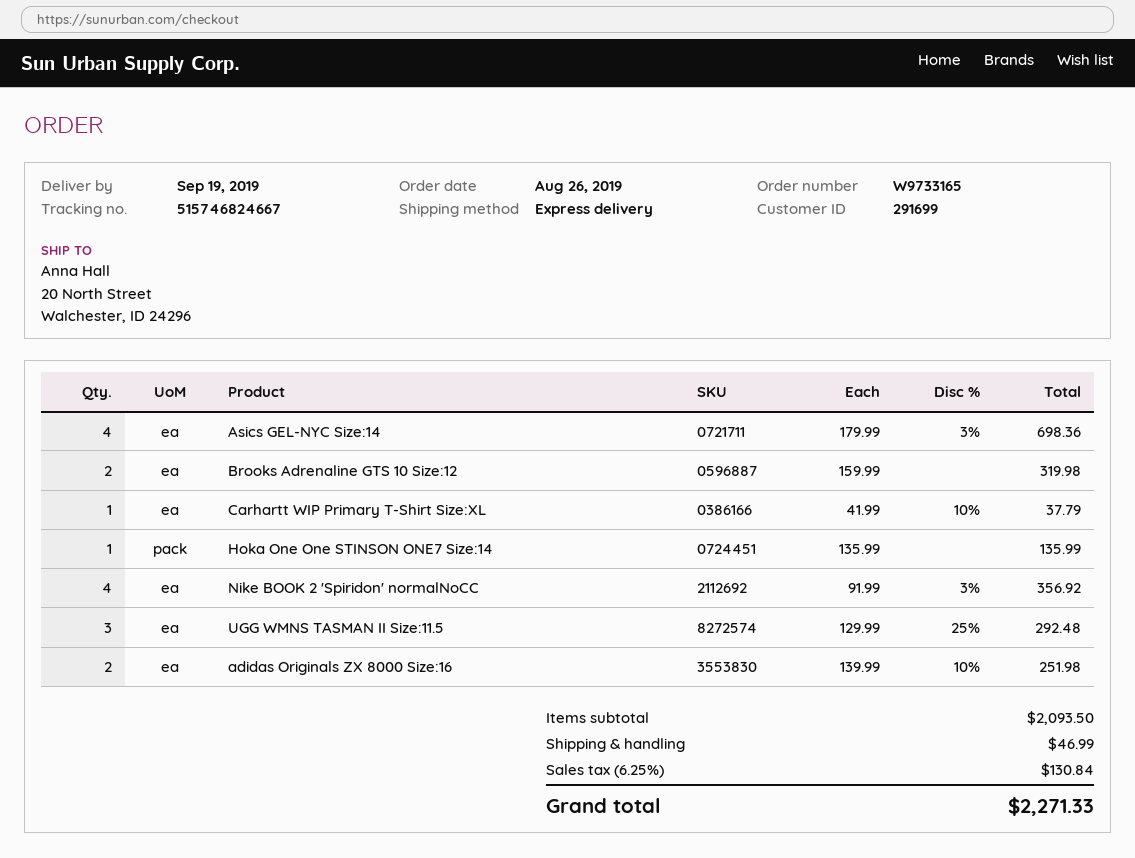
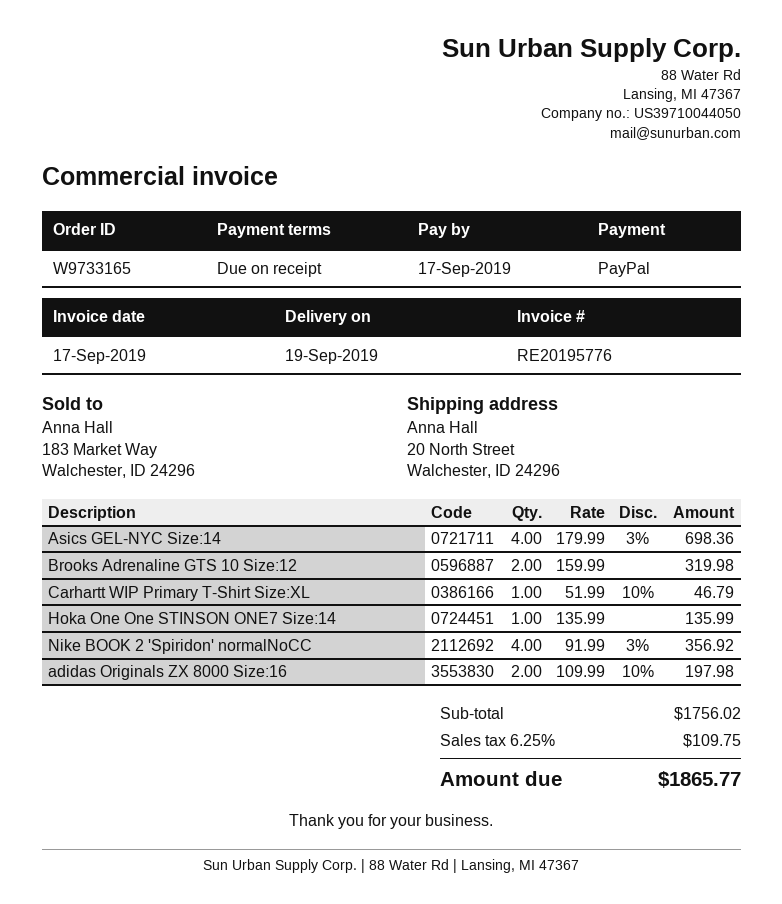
Carhartt WIP Primary T-Shirt Size:XL: 1 x 41.99 - 10% = 37.79 -> 1 x 51.99 - 10% = 46.79
UGG WMNS TASMAN II Size:11.5: 3 x 129.99 - 25% = 292.48 -> none
adidas Originals ZX 8000 Size:16: 2 x 139.99 - 10% = 251.98 -> 2 x 109.99 - 10% = 197.98
subtotal: 2093.50 -> 1756.02
shipping: 46.99 -> none
tax: 6.25% = 130.84 -> 6.25% = 109.75
total: 2271.33 -> 1865.77

